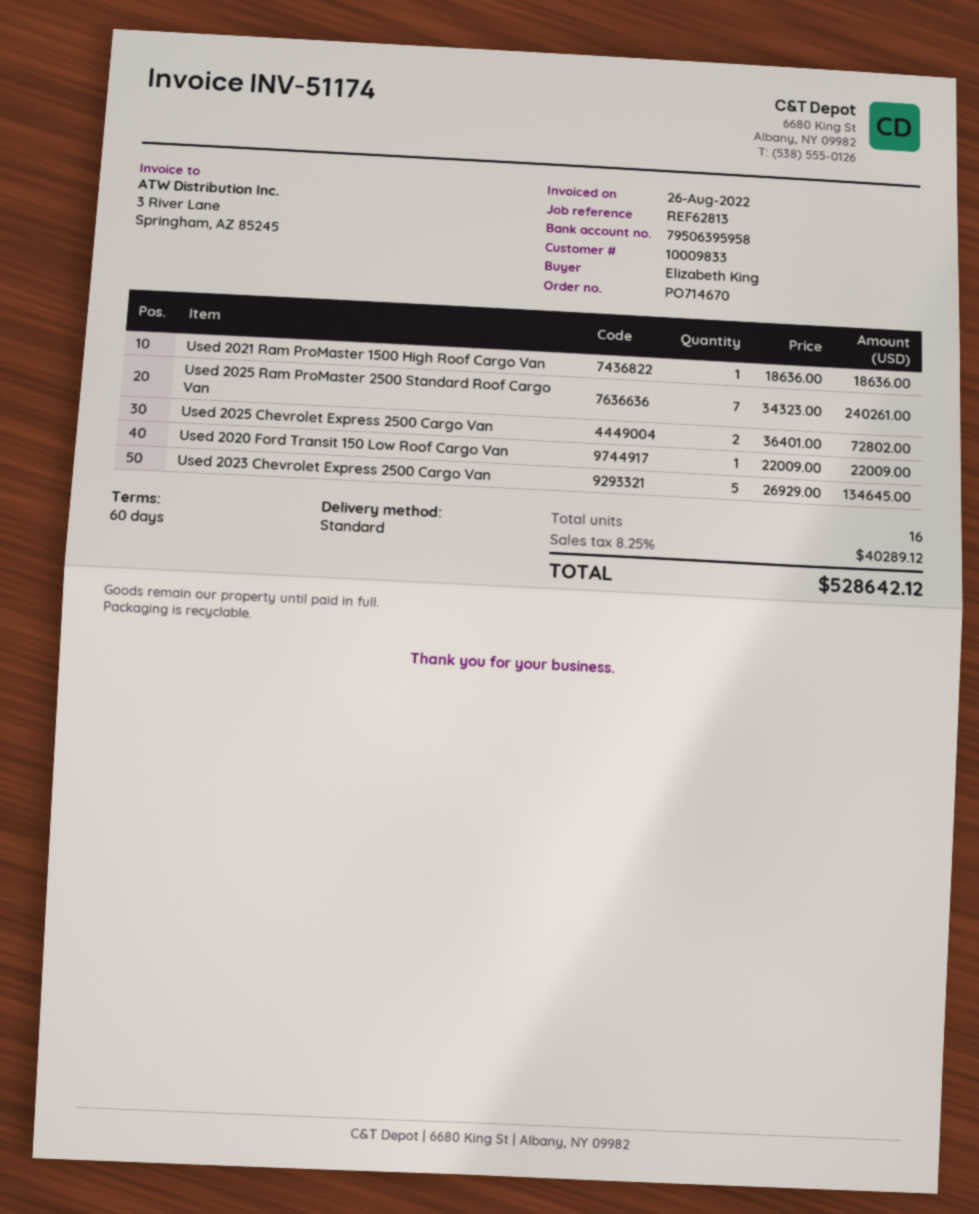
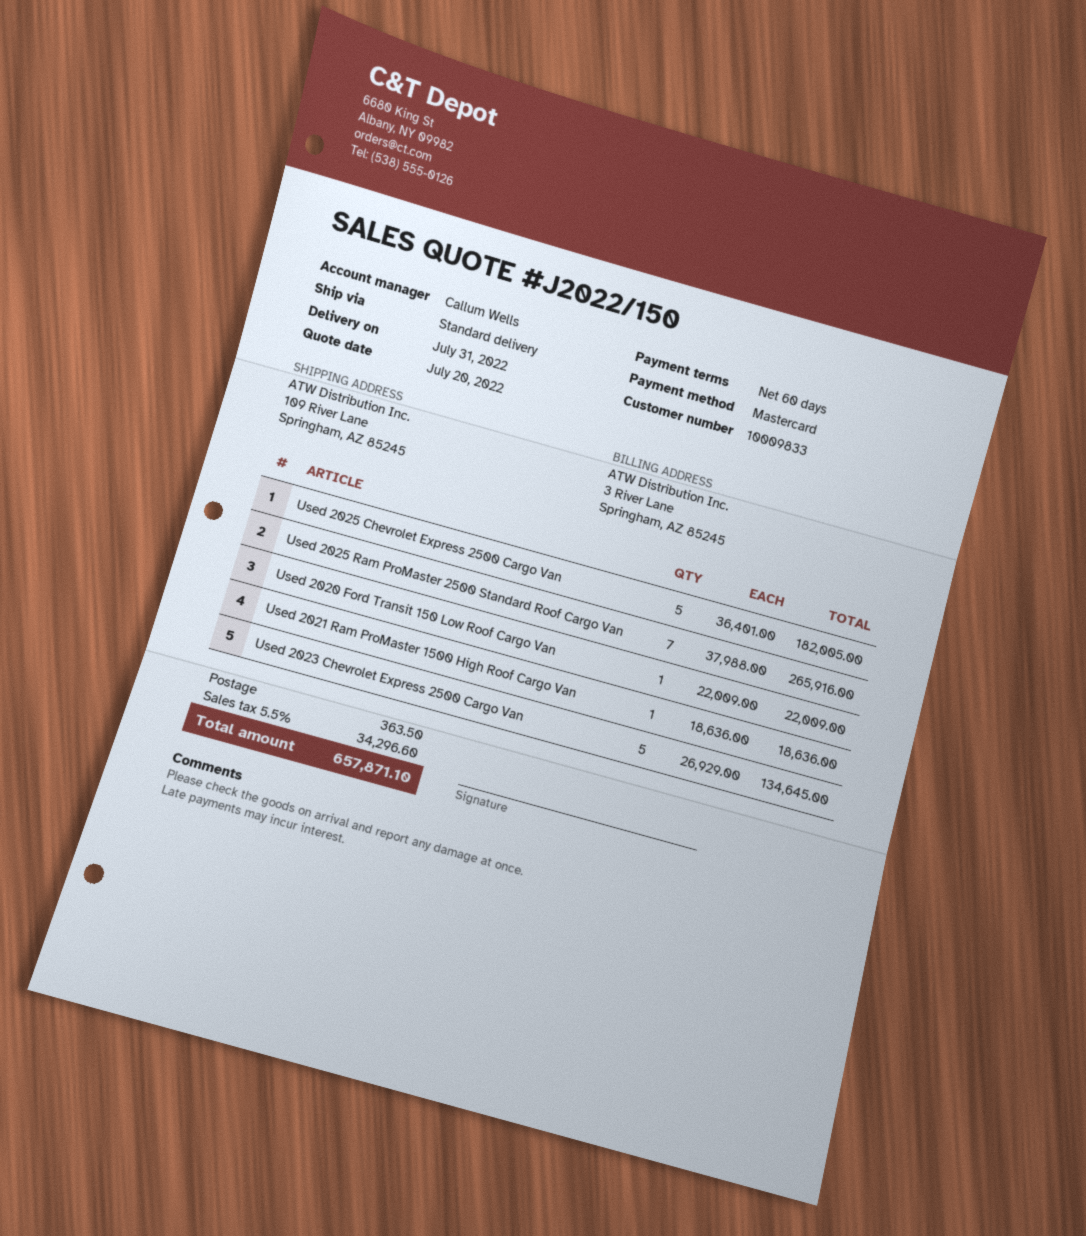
Used 2025 Ram ProMaster 2500 Standard Roof Cargo Van: 7 x 34323.00 = 240261.00 -> 7 x 37988.00 = 265916.00
Used 2025 Chevrolet Express 2500 Cargo Van: 2 x 36401.00 = 72802.00 -> 5 x 36401.00 = 182005.00
shipping: none -> 363.50
tax: 8.25% = 40289.12 -> 5.5% = 34296.60
total: 528642.12 -> 657871.10

